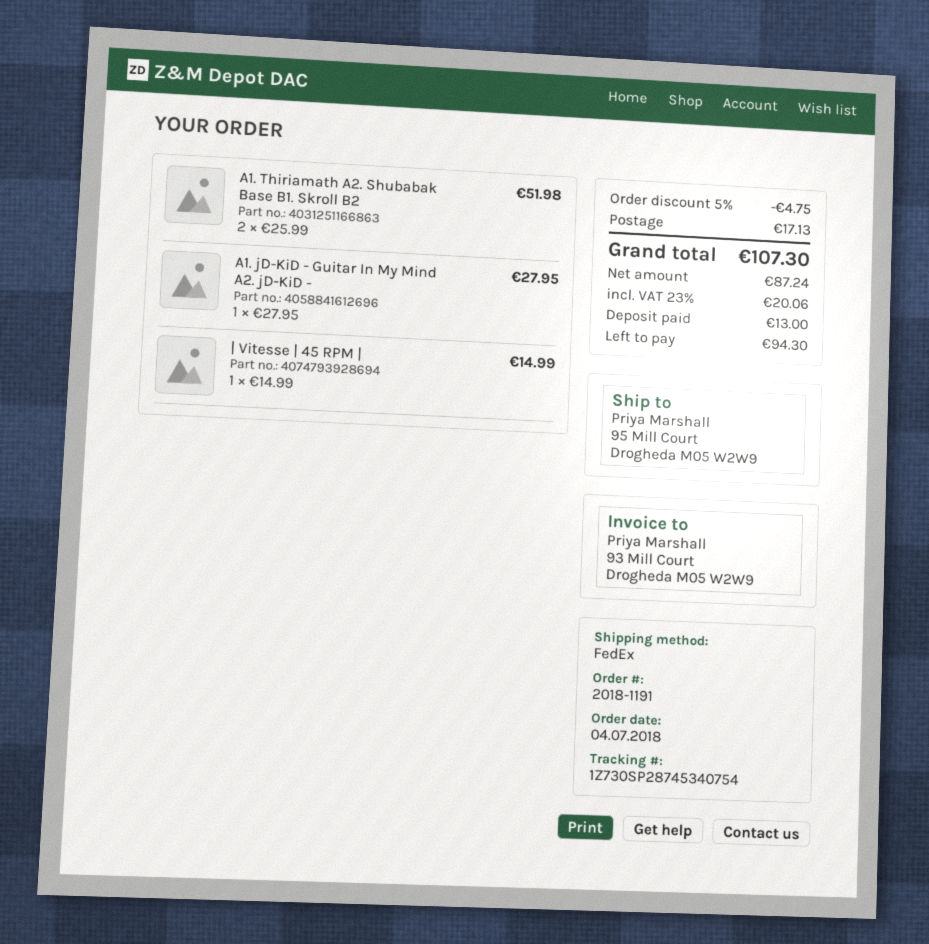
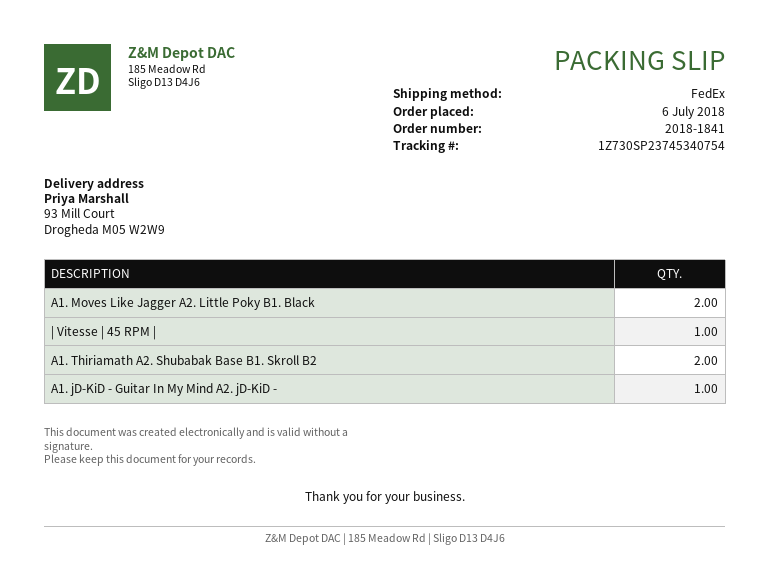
order number: 2018-1191 -> 2018-1841
order date: 2018-07-04 -> 2018-07-06
tracking number: 1Z730SP28745340754 -> 1Z730SP23745340754
ship to: 95 Mill Court, Drogheda M05 W2W9 -> 93 Mill Court, Drogheda M05 W2W9
A1. Moves Like Jagger A2. Little Poky B1. Black: none -> 2

